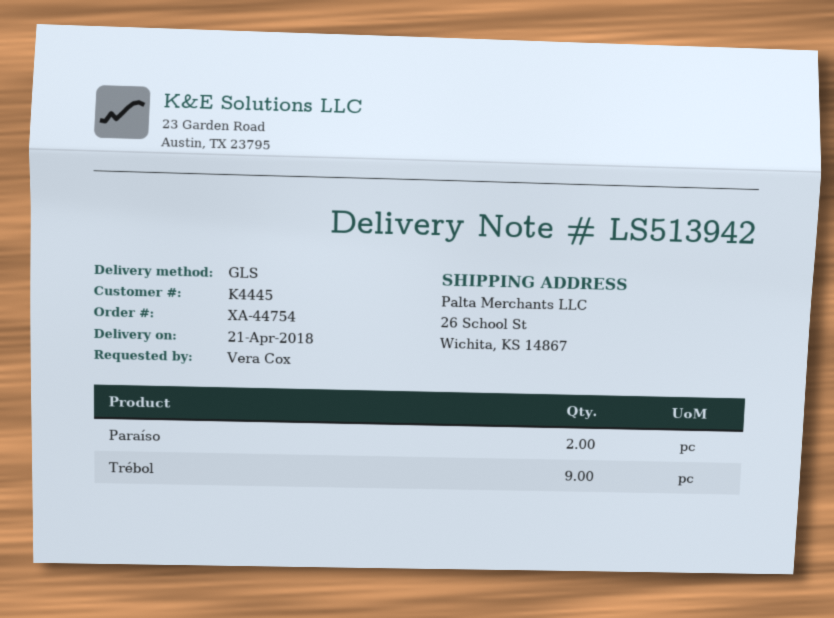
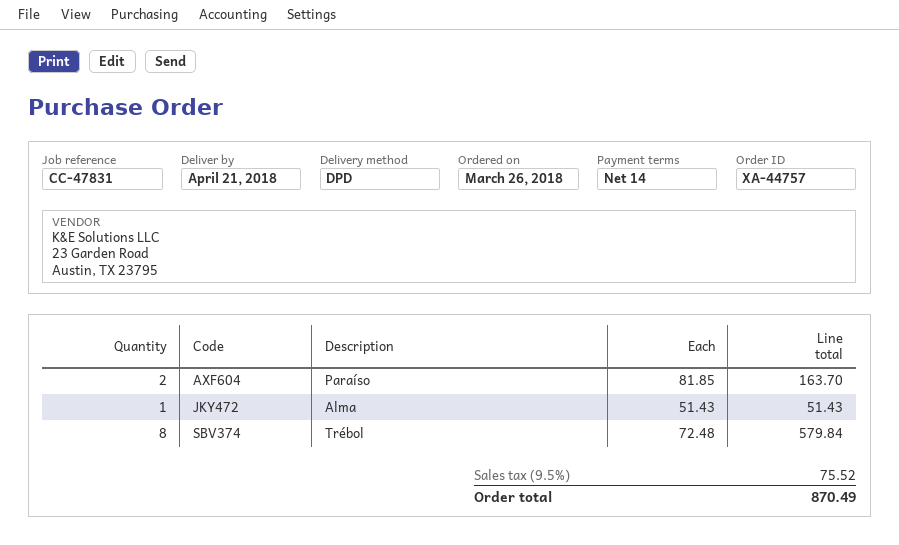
order number: XA-44754 -> XA-44757
shipping method: GLS -> DPD
Trébol: 9 -> 8
Alma: none -> 1

